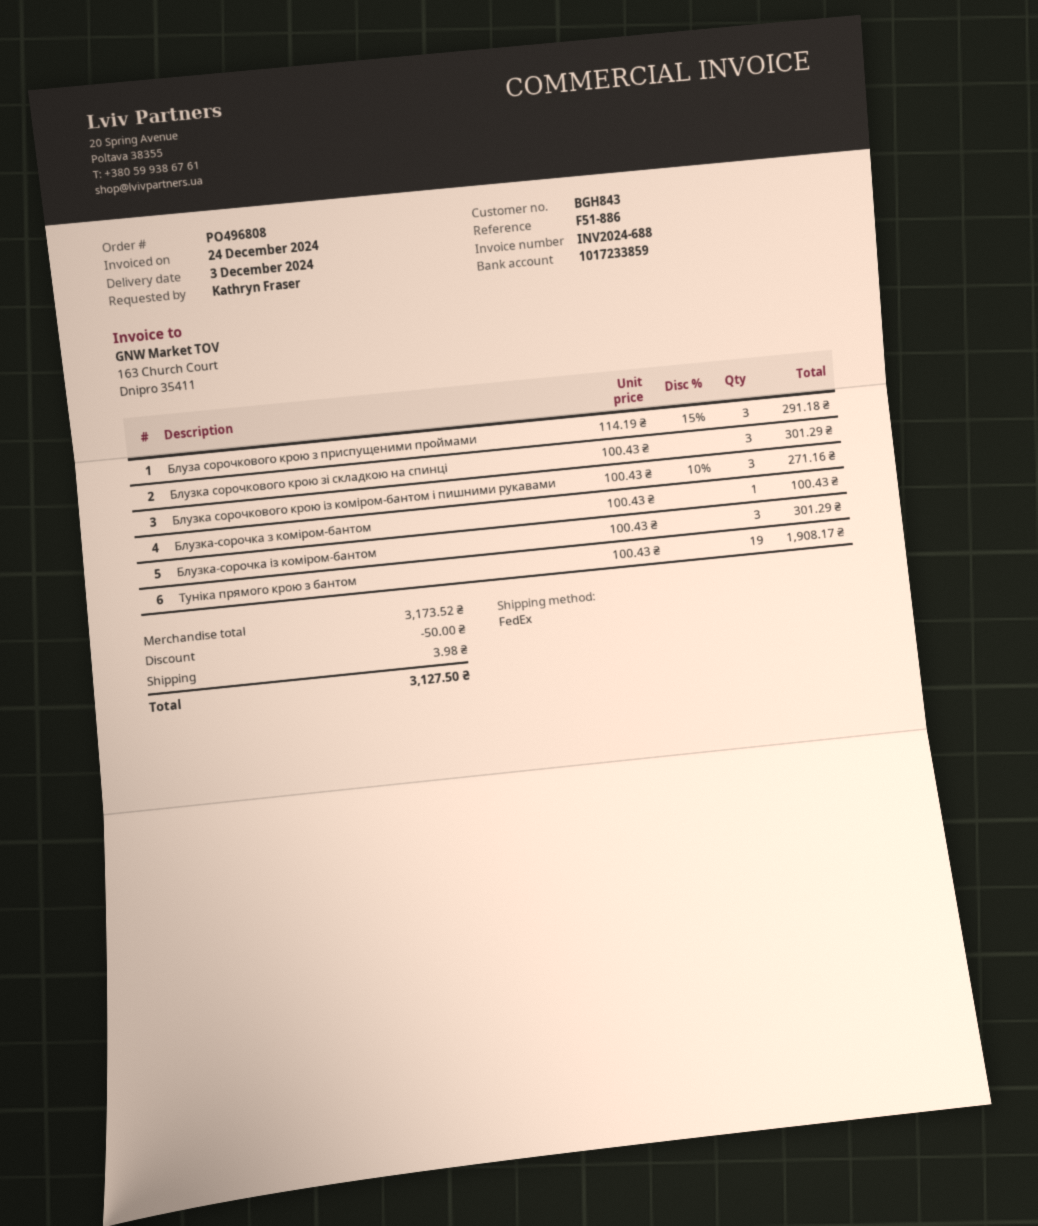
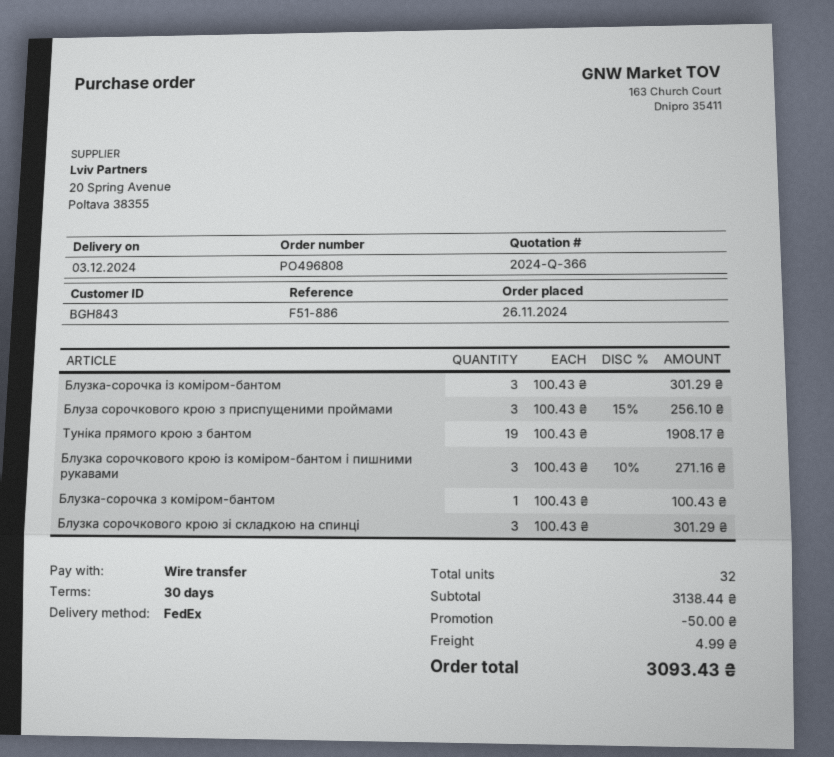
Блуза сорочкового крою з приспущеними проймами: 3 x 114.19 - 15% = 291.18 -> 3 x 100.43 - 15% = 256.10
subtotal: 3173.52 -> 3138.44
shipping: 3.98 -> 4.99
total: 3127.50 -> 3093.43

